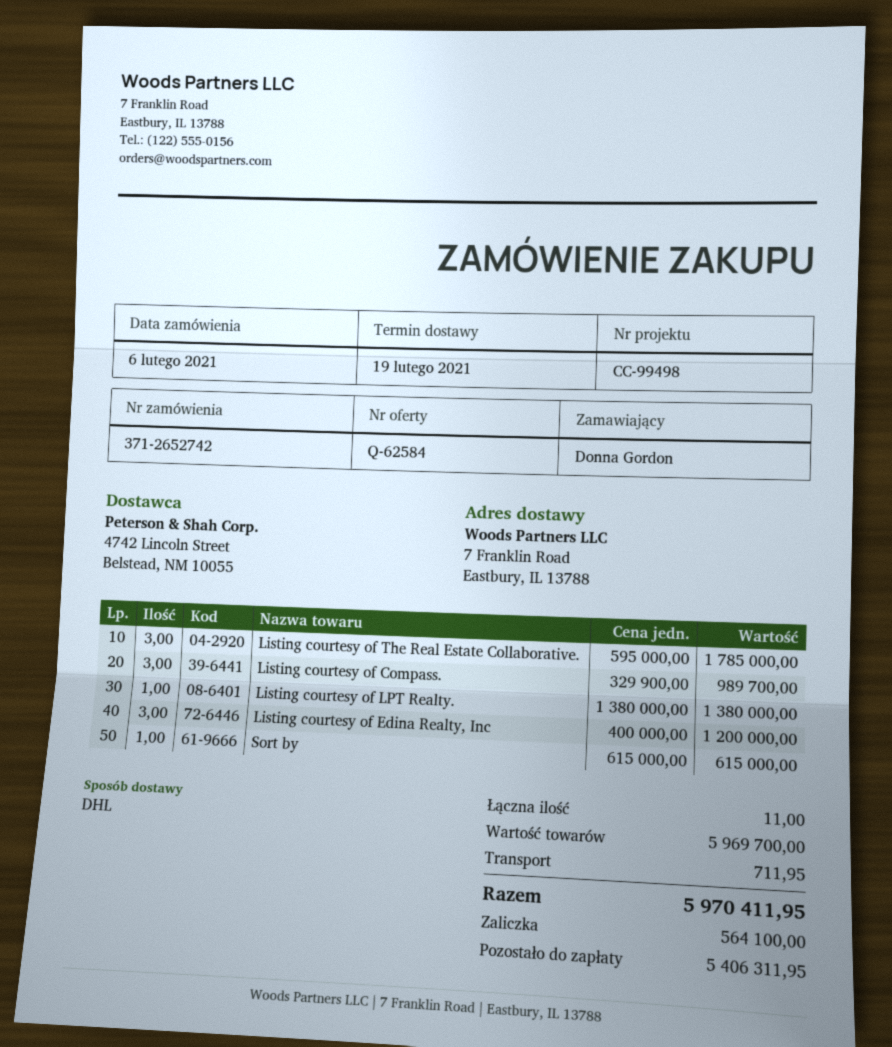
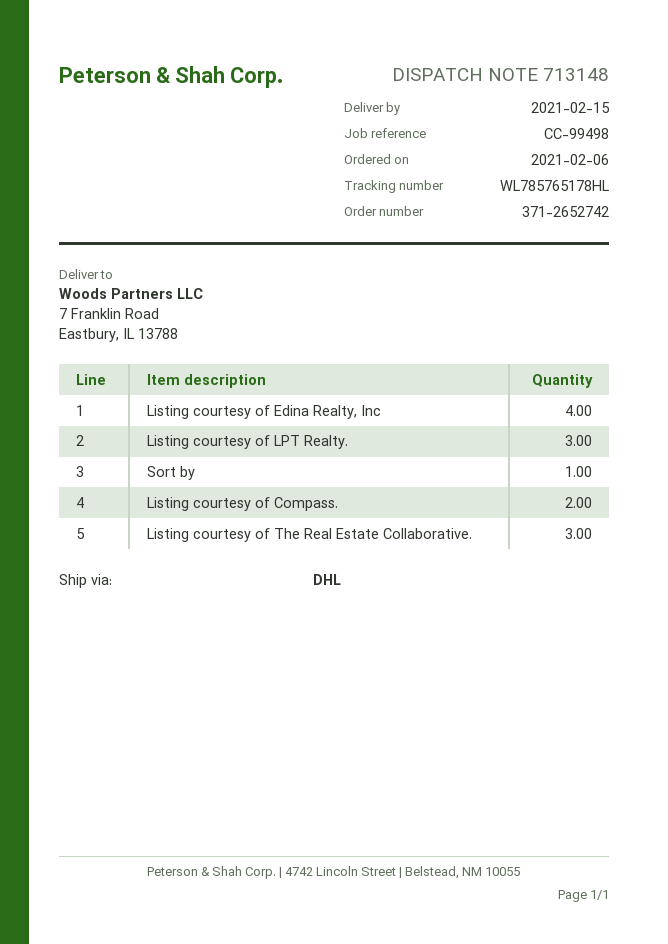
delivery date: 2021-02-19 -> 2021-02-15
Listing courtesy of Compass.: 3 -> 2
Listing courtesy of LPT Realty.: 1 -> 3
Listing courtesy of Edina Realty, Inc: 3 -> 4

